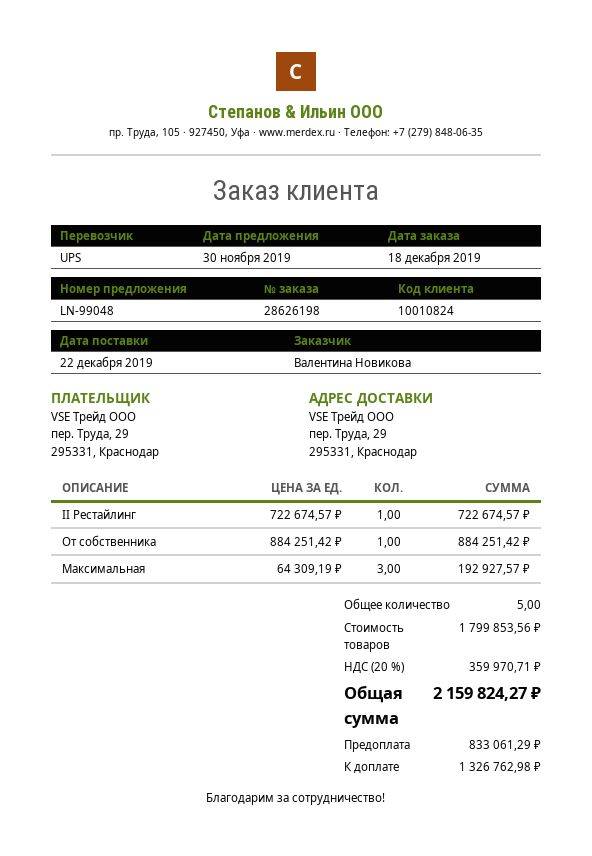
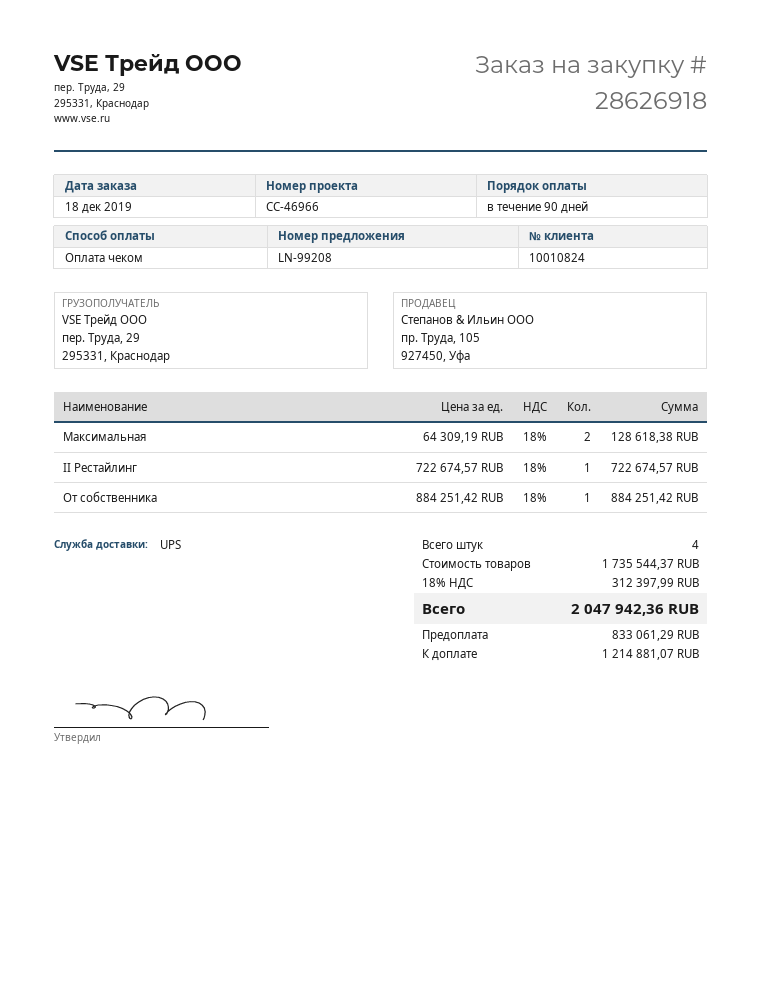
quote number: LN-99048 -> LN-99208
order number: 28626198 -> 28626918
Максимальная: 3 x 64309.19 = 192927.57 -> 2 x 64309.19 = 128618.38
total quantity: 5 -> 4
subtotal: 1799853.56 -> 1735544.37
tax: 20% = 359970.71 -> 18% = 312397.99
total: 2159824.27 -> 2047942.36
balance: 1326762.98 -> 1214881.07

